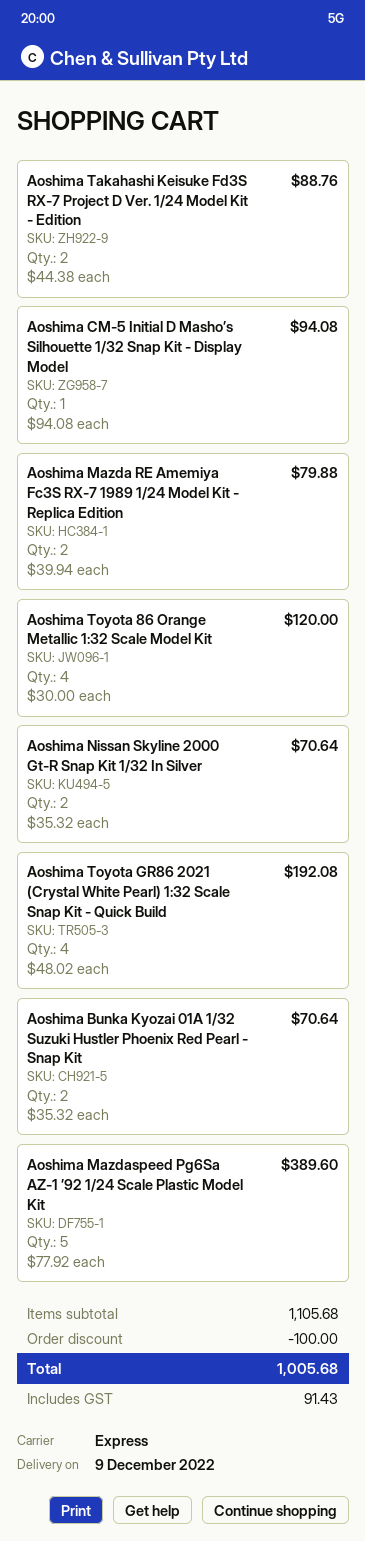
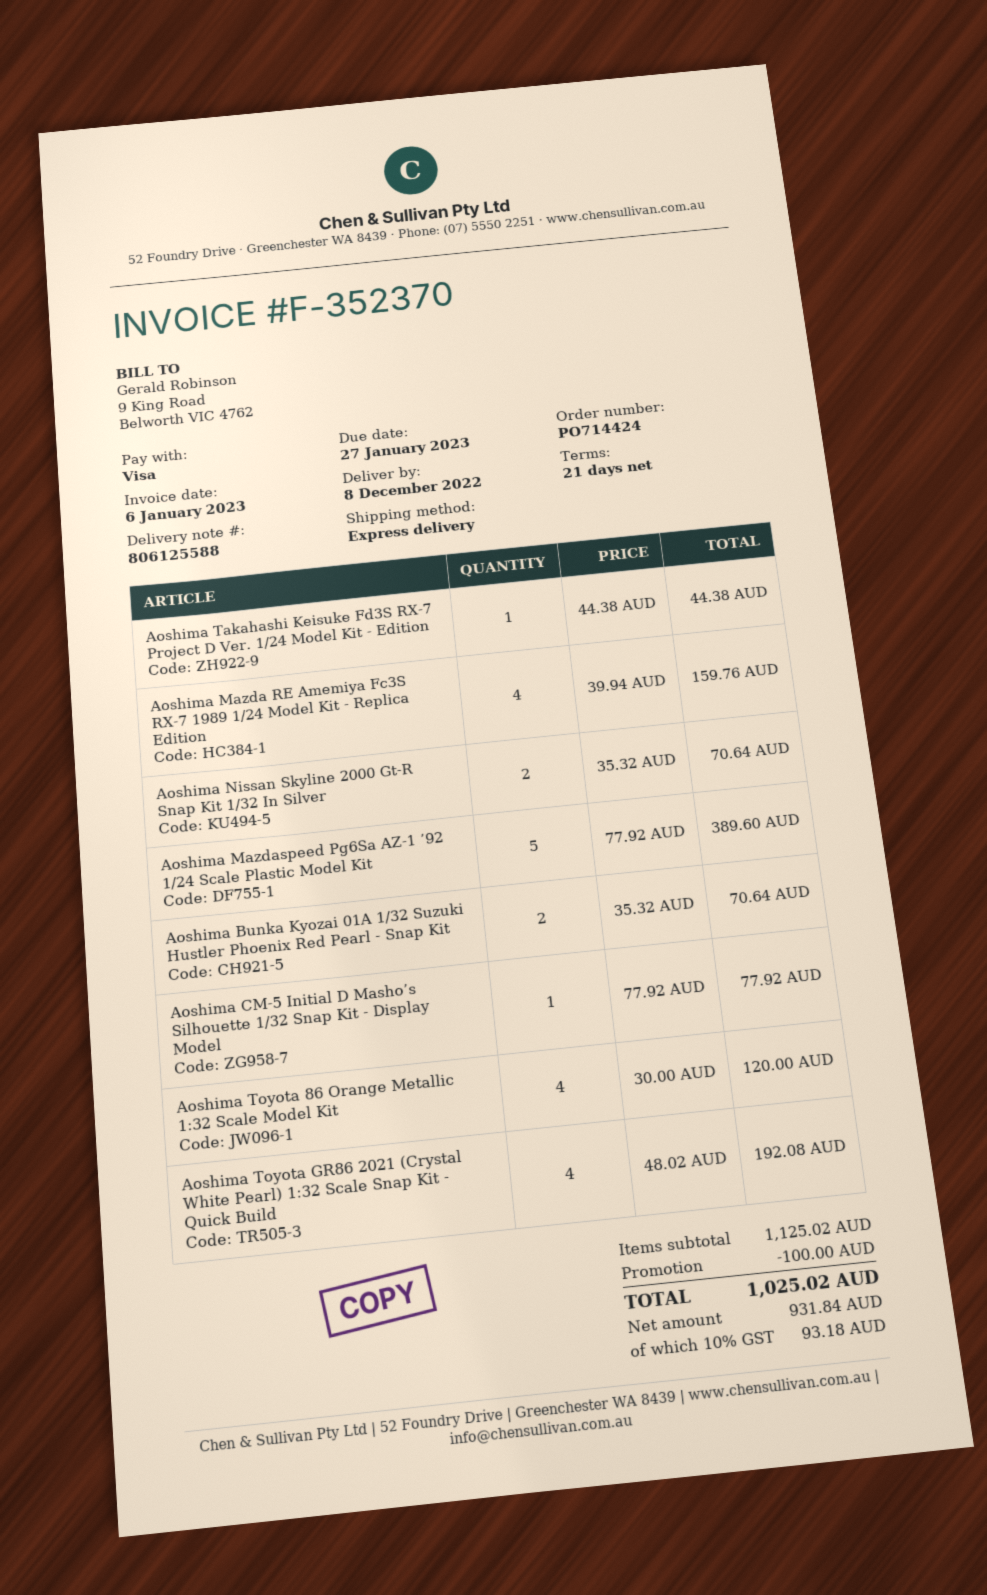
delivery date: 2022-12-09 -> 2022-12-08
Aoshima Takahashi Keisuke Fd3S RX-7 Project D Ver. 1/24 Model Kit - Edition: 2 x 44.38 = 88.76 -> 1 x 44.38 = 44.38
Aoshima CM-5 Initial D Masho’s Silhouette 1/32 Snap Kit - Display Model: 1 x 94.08 = 94.08 -> 1 x 77.92 = 77.92
Aoshima Mazda RE Amemiya Fc3S RX-7 1989 1/24 Model Kit - Replica Edition: 2 x 39.94 = 79.88 -> 4 x 39.94 = 159.76
subtotal: 1105.68 -> 1125.02
tax: 91.43 -> 93.18
total: 1005.68 -> 1025.02

